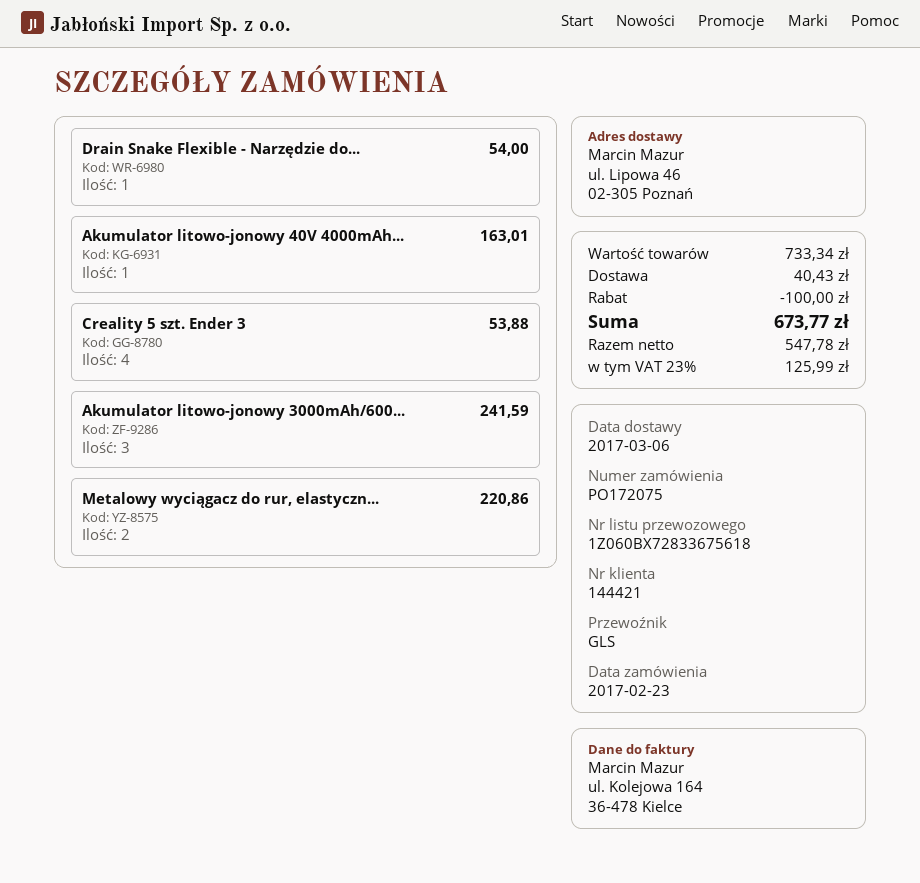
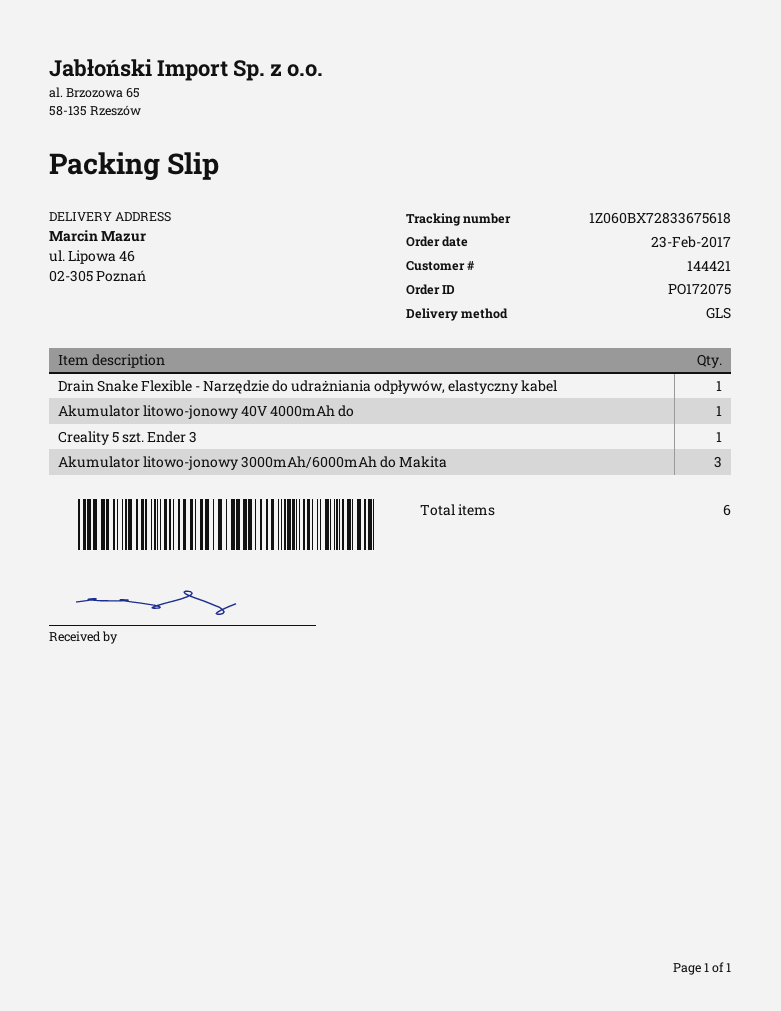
Creality 5 szt. Ender 3: 4 -> 1
Metalowy wyciągacz do rur, elastyczn...: 2 -> none

